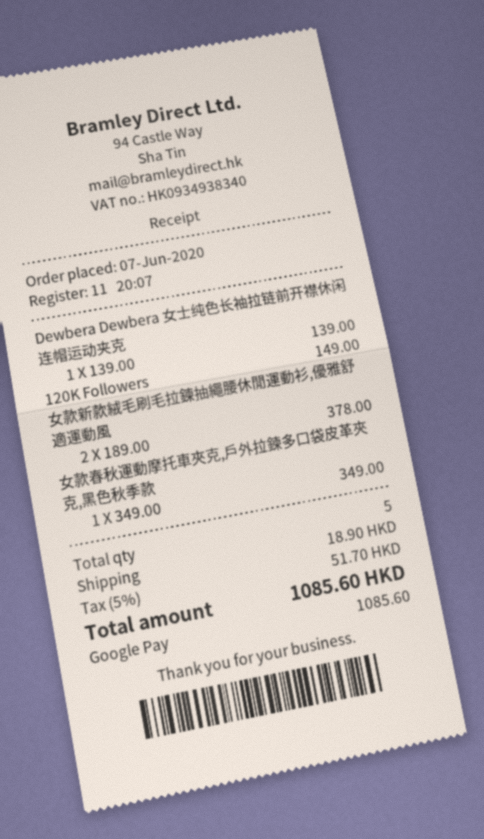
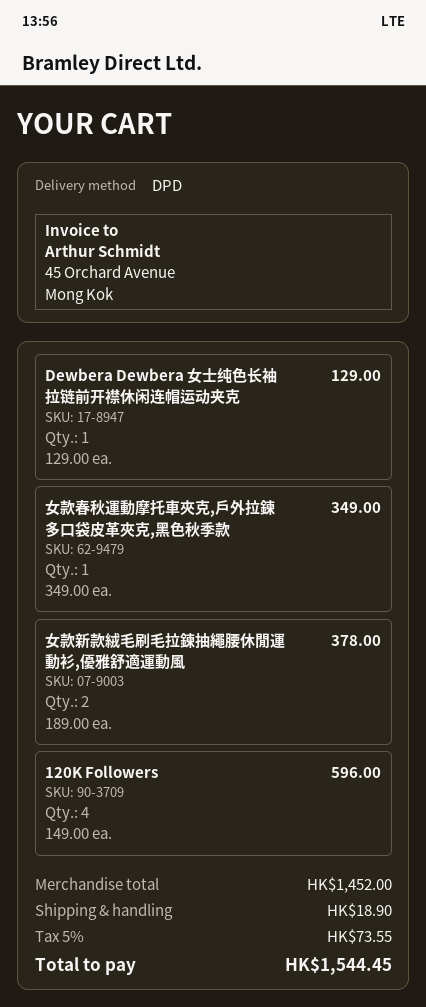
Dewbera Dewbera 女士纯色长袖拉链前开襟休闲连帽运动夹克: 1 x 139.00 = 139.00 -> 1 x 129.00 = 129.00
120K Followers: 1 x 149.00 = 149.00 -> 4 x 149.00 = 596.00
tax: 5% = 51.70 -> 5% = 73.55
total: 1085.60 -> 1544.45

